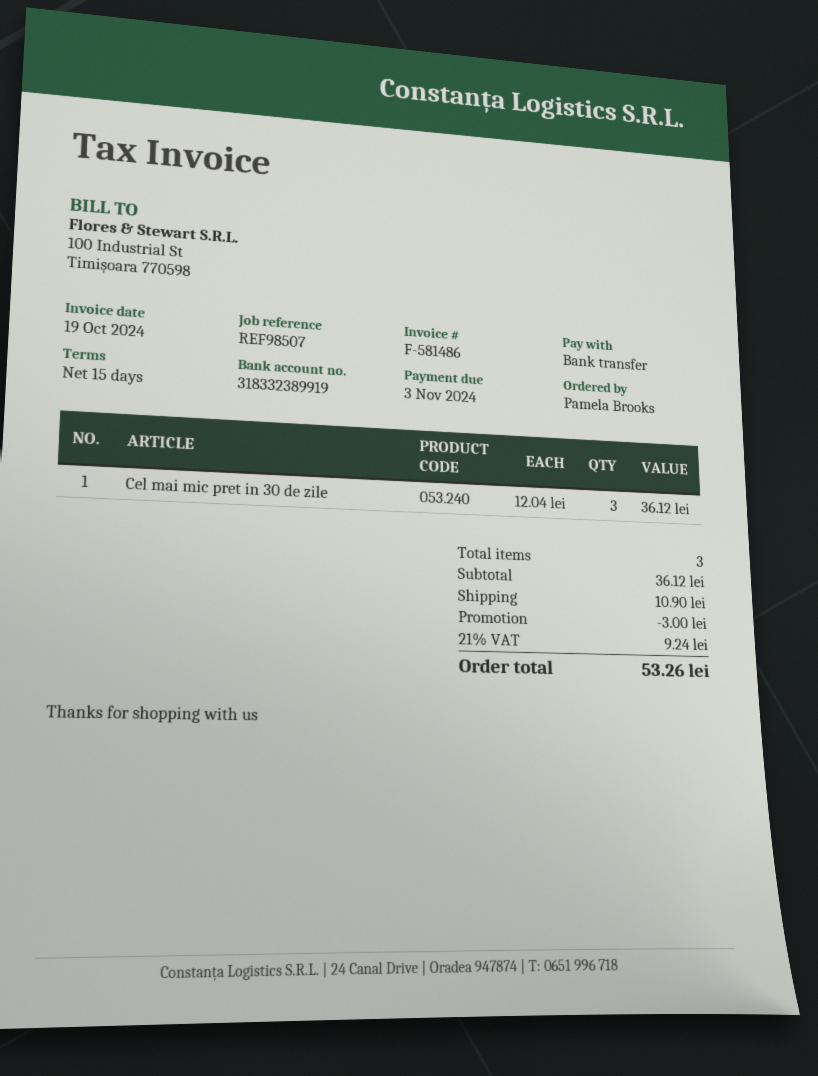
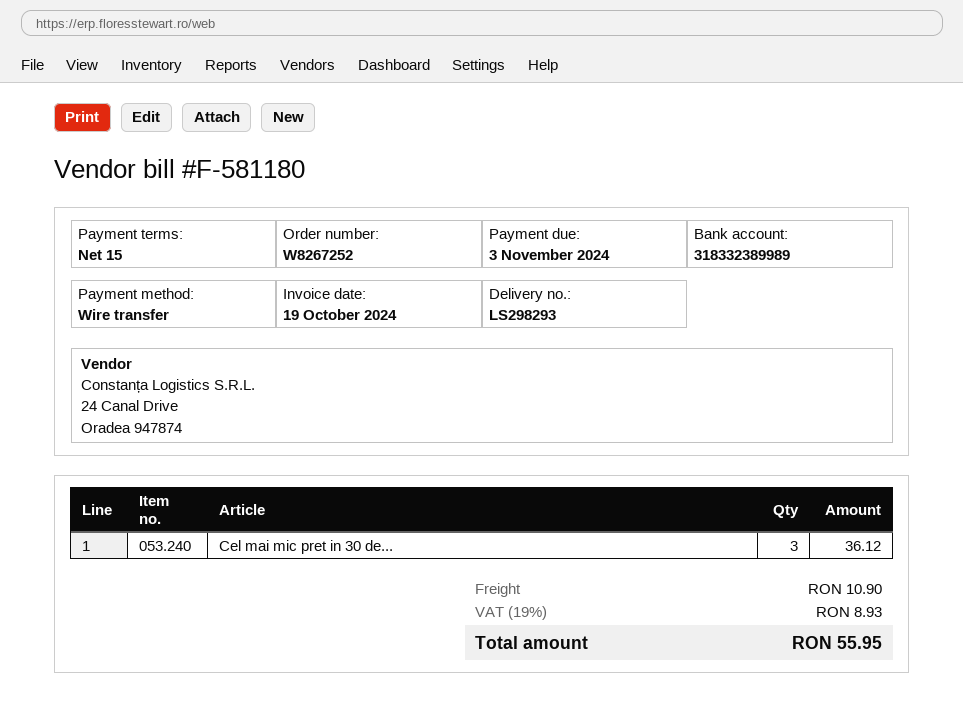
invoice number: F-581486 -> F-581180
bank account: 318332389919 -> 318332389989
discount: 3.00 -> none
tax: 21% = 9.24 -> 19% = 8.93
total: 53.26 -> 55.95

